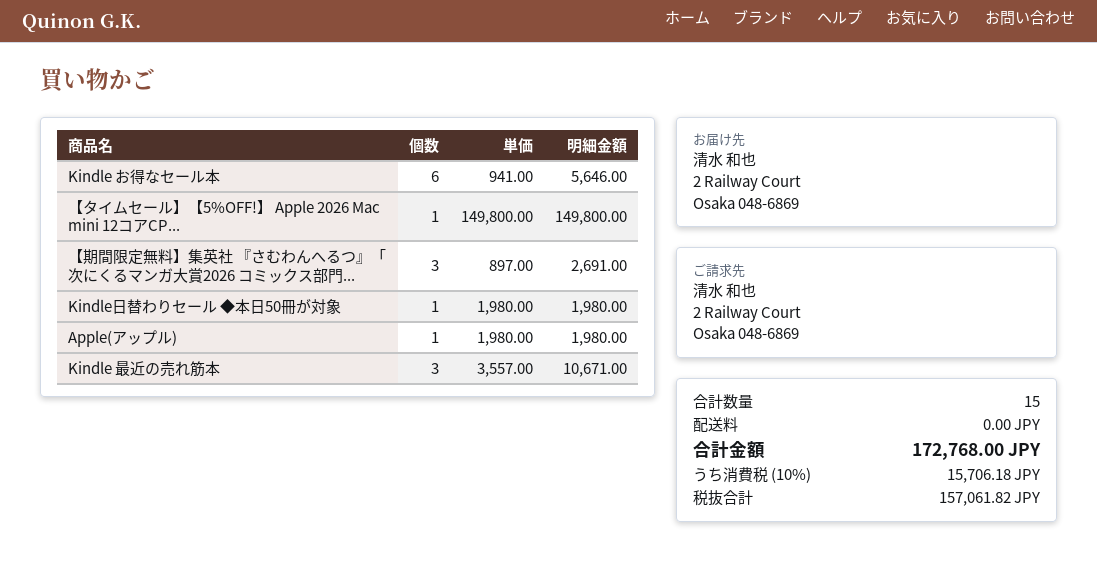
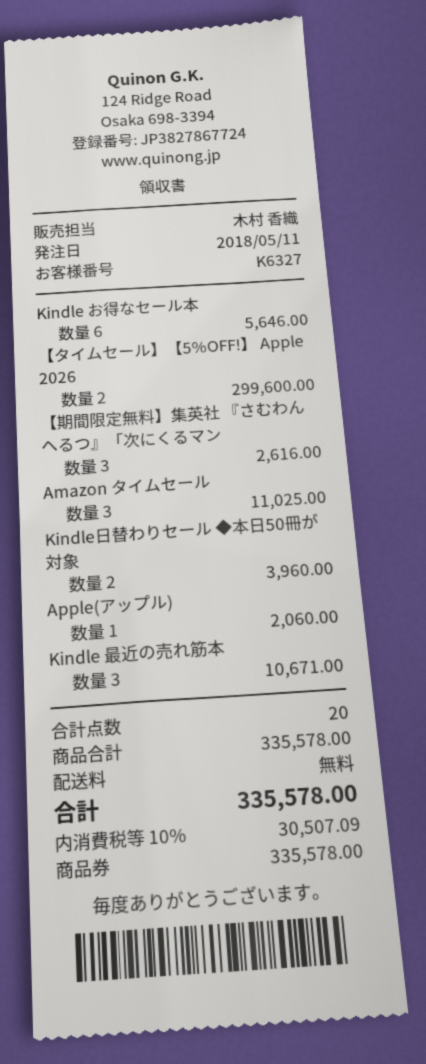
【タイムセール】【5%OFF!】 Apple 2026 Mac mini 12コアCP...: 1 for 149800.00 -> 2 for 299600.00
【期間限定無料】集英社 『さむわんへるつ』「次にくるマンガ大賞2026 コミックス部門...: 3 for 2691.00 -> 3 for 2616.00
Kindle日替わりセール ◆本日50冊が対象: 1 for 1980.00 -> 2 for 3960.00
Apple(アップル): 1 for 1980.00 -> 1 for 2060.00
Amazon タイムセール: none -> 3 for 11025.00
total quantity: 15 -> 20
tax: 10% = 15706.18 -> 10% = 30507.09
total: 172768.00 -> 335578.00

